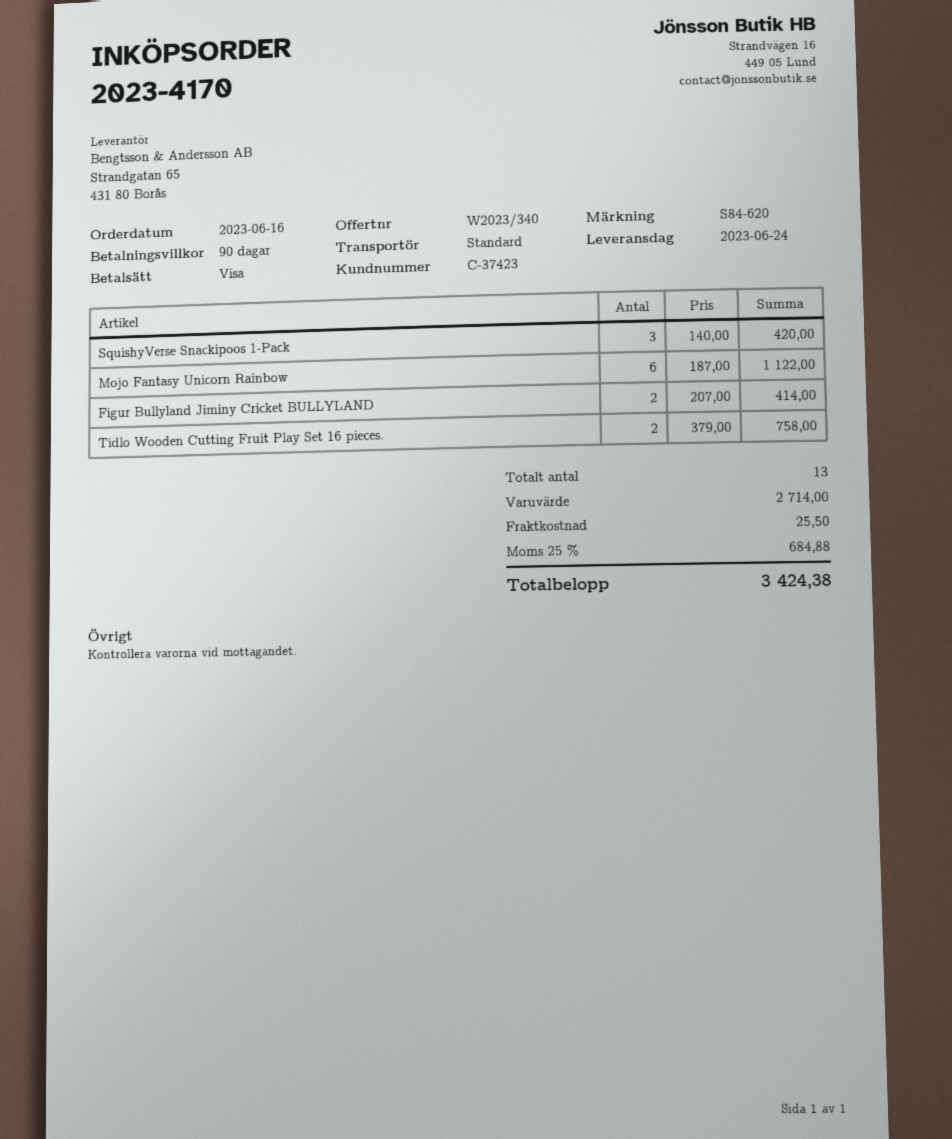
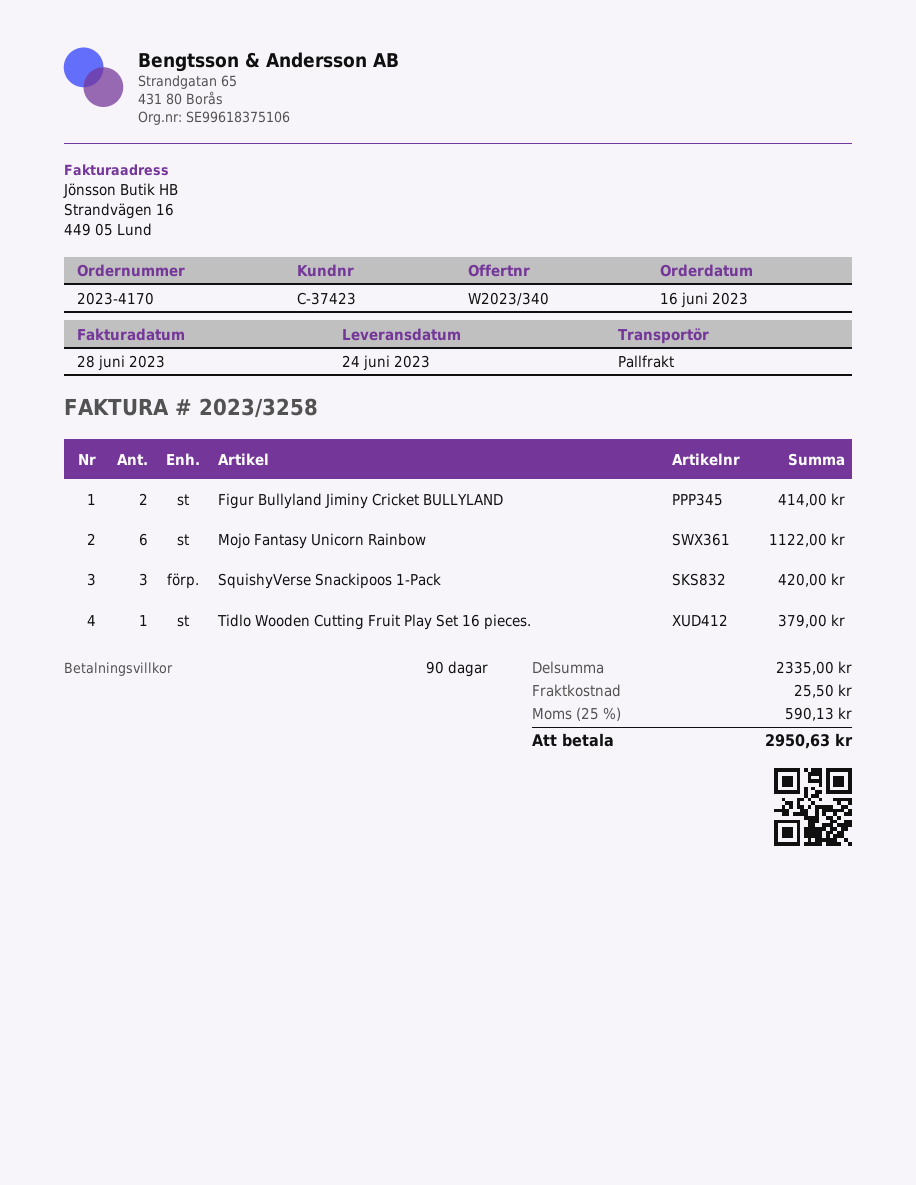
shipping method: standard -> pallet freight
Tidlo Wooden Cutting Fruit Play Set 16 pieces.: 2 for 758.00 -> 1 for 379.00
subtotal: 2714.00 -> 2335.00
tax: 25% = 684.88 -> 25% = 590.13
total: 3424.38 -> 2950.63

